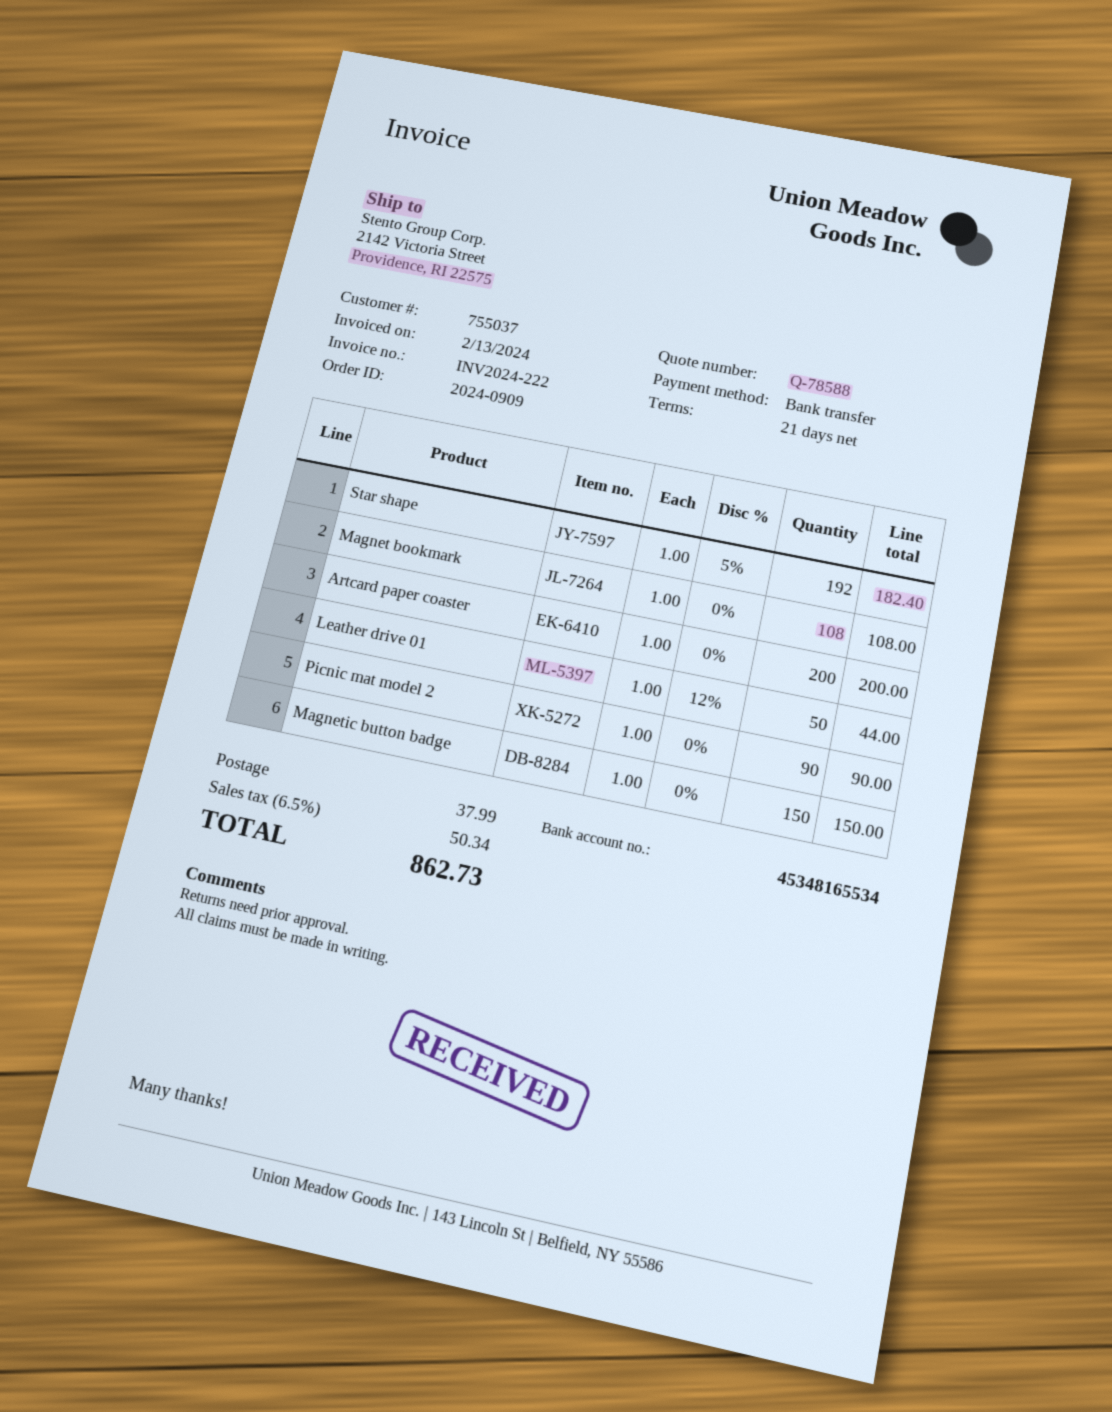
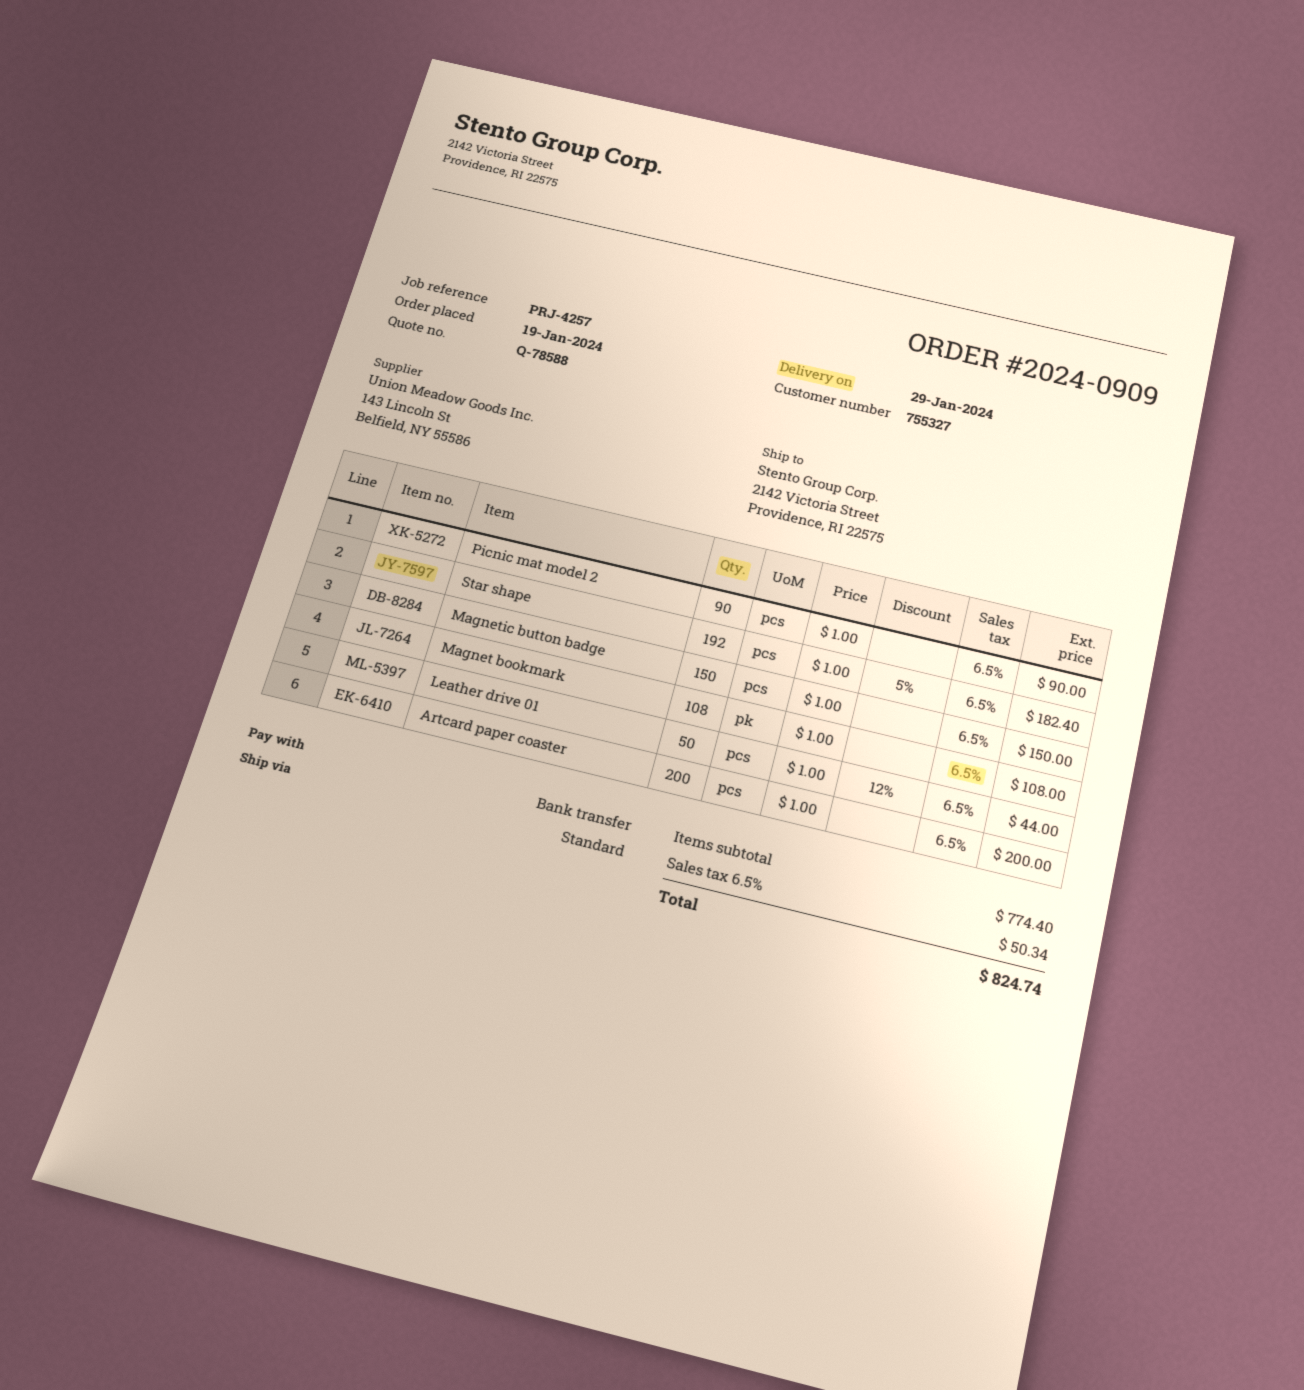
customer number: 755037 -> 755327
shipping: 37.99 -> none
total: 862.73 -> 824.74

